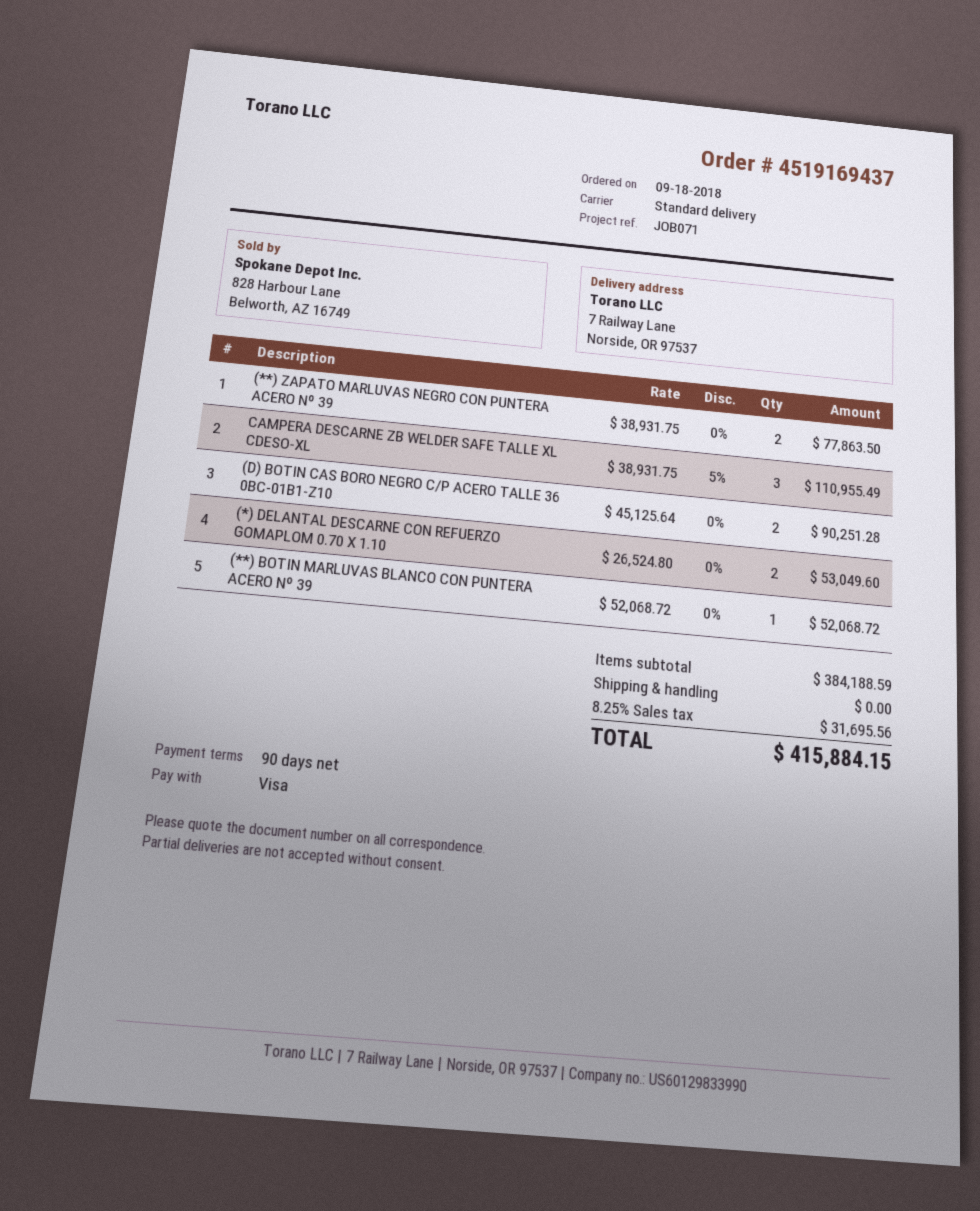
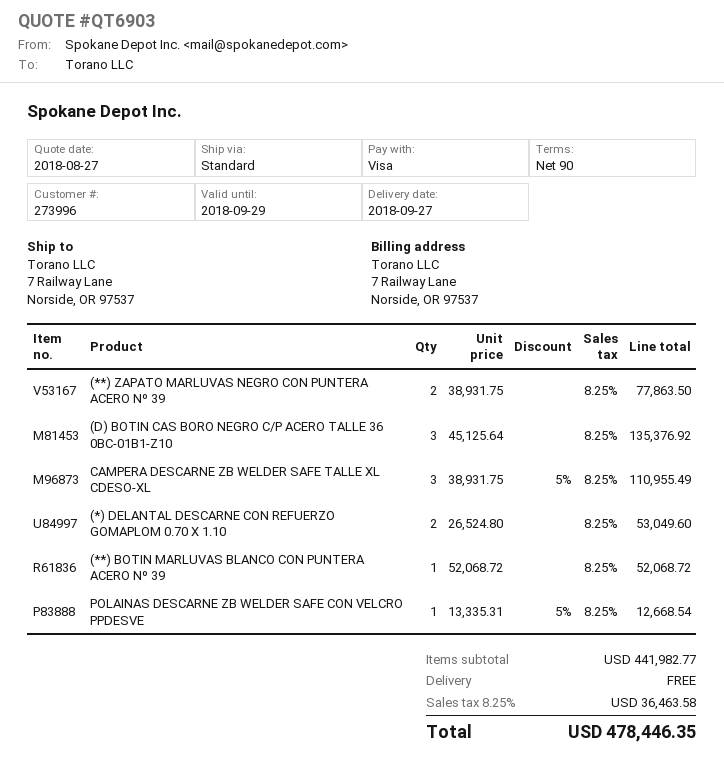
(D) BOTIN CAS BORO NEGRO C/P ACERO TALLE 36 0BC-01B1-Z10: 2 x 45125.64 = 90251.28 -> 3 x 45125.64 = 135376.92
POLAINAS DESCARNE ZB WELDER SAFE CON VELCRO PPDESVE: none -> 1 x 13335.31 - 5% = 12668.54
subtotal: 384188.59 -> 441982.77
tax: 8.25% = 31695.56 -> 8.25% = 36463.58
total: 415884.15 -> 478446.35

